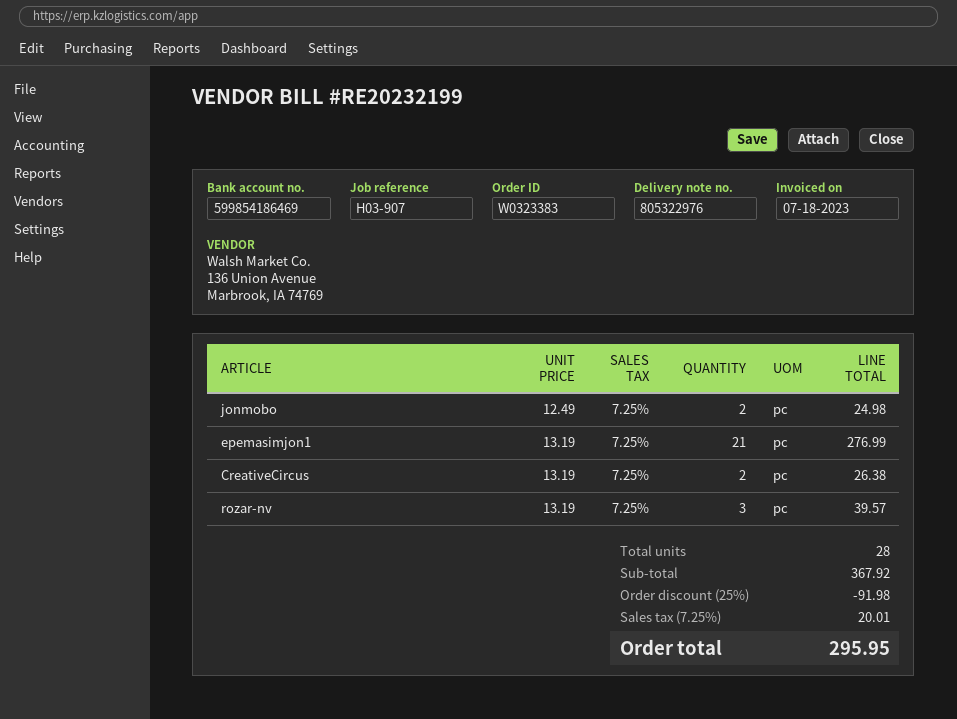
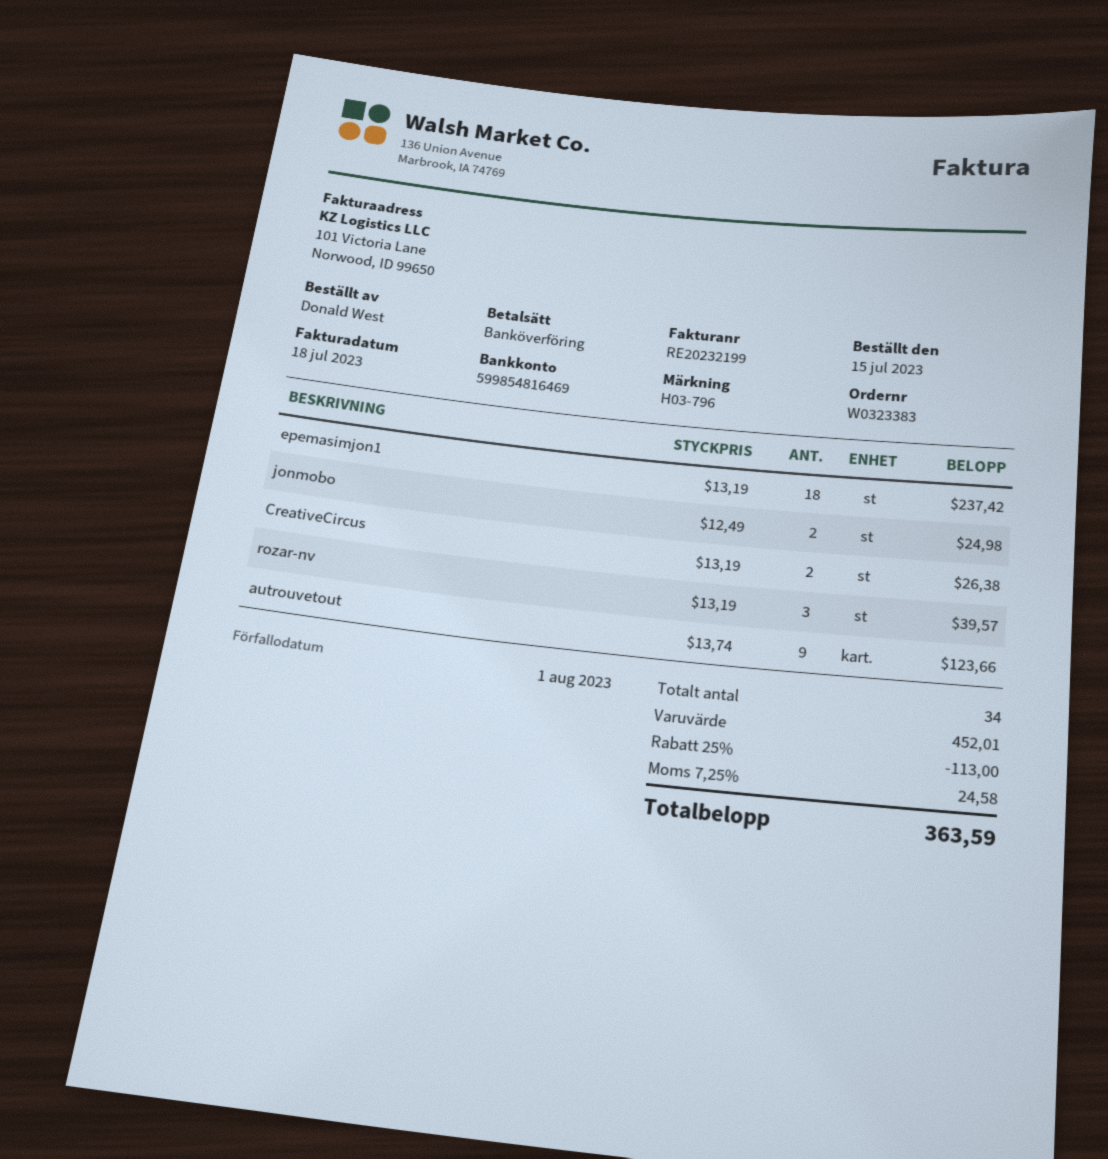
reference: H03-907 -> H03-796
bank account: 599854186469 -> 599854816469
epemasimjon1: 21 x 13.19 = 276.99 -> 18 x 13.19 = 237.42
autrouvetout: none -> 9 x 13.74 = 123.66
total quantity: 28 -> 34
subtotal: 367.92 -> 452.01
discount: 25% = 91.98 -> 25% = 113.00
tax: 7.25% = 20.01 -> 7.25% = 24.58
total: 295.95 -> 363.59

